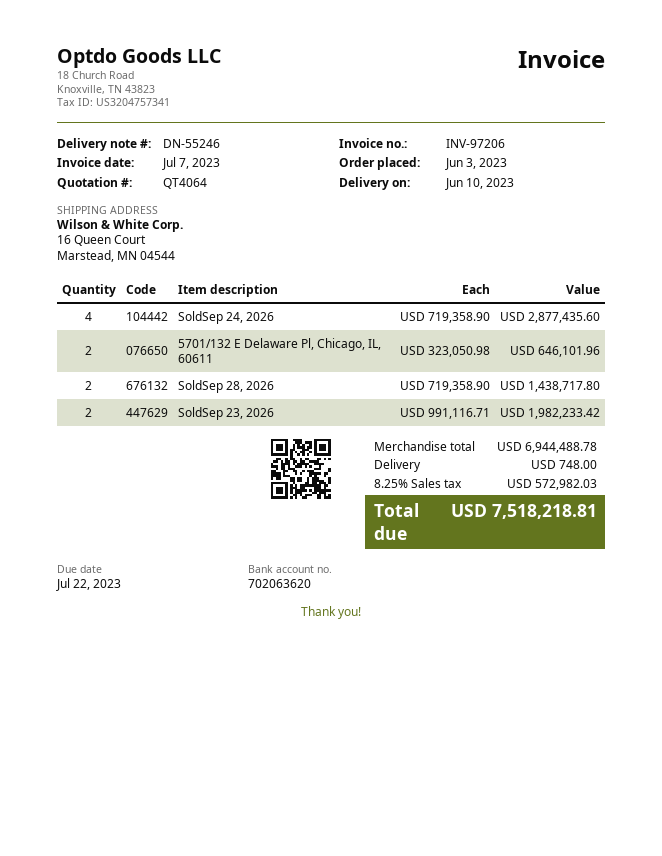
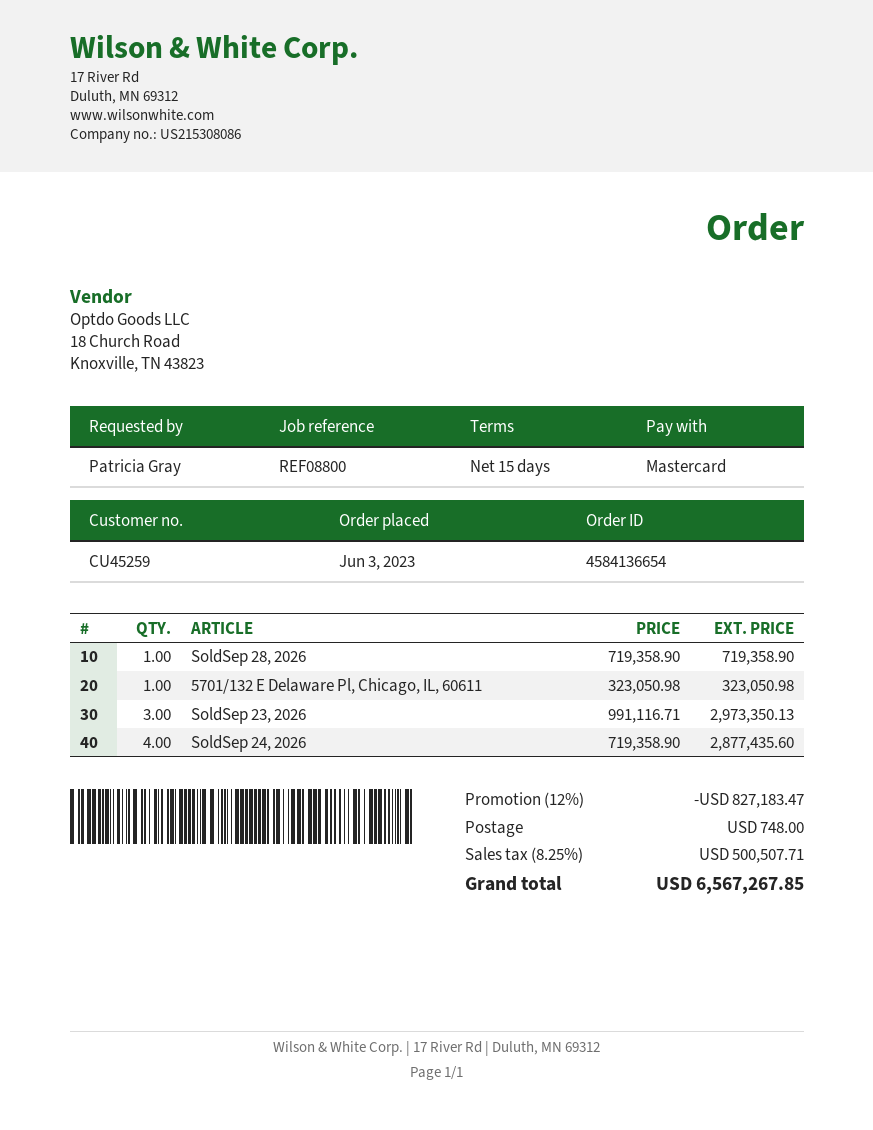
5701/132 E Delaware Pl, Chicago, IL, 60611: 2 x 323050.98 = 646101.96 -> 1 x 323050.98 = 323050.98
SoldSep 28, 2026: 2 x 719358.90 = 1438717.80 -> 1 x 719358.90 = 719358.90
SoldSep 23, 2026: 2 x 991116.71 = 1982233.42 -> 3 x 991116.71 = 2973350.13
discount: none -> 12% = 827183.47
tax: 8.25% = 572982.03 -> 8.25% = 500507.71
total: 7518218.81 -> 6567267.85

